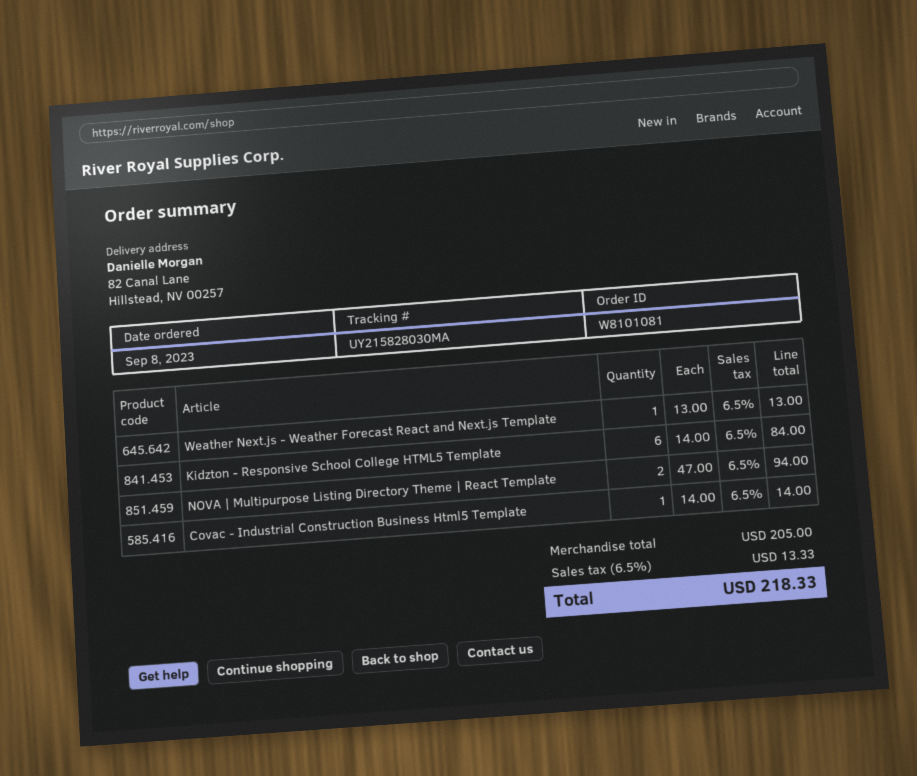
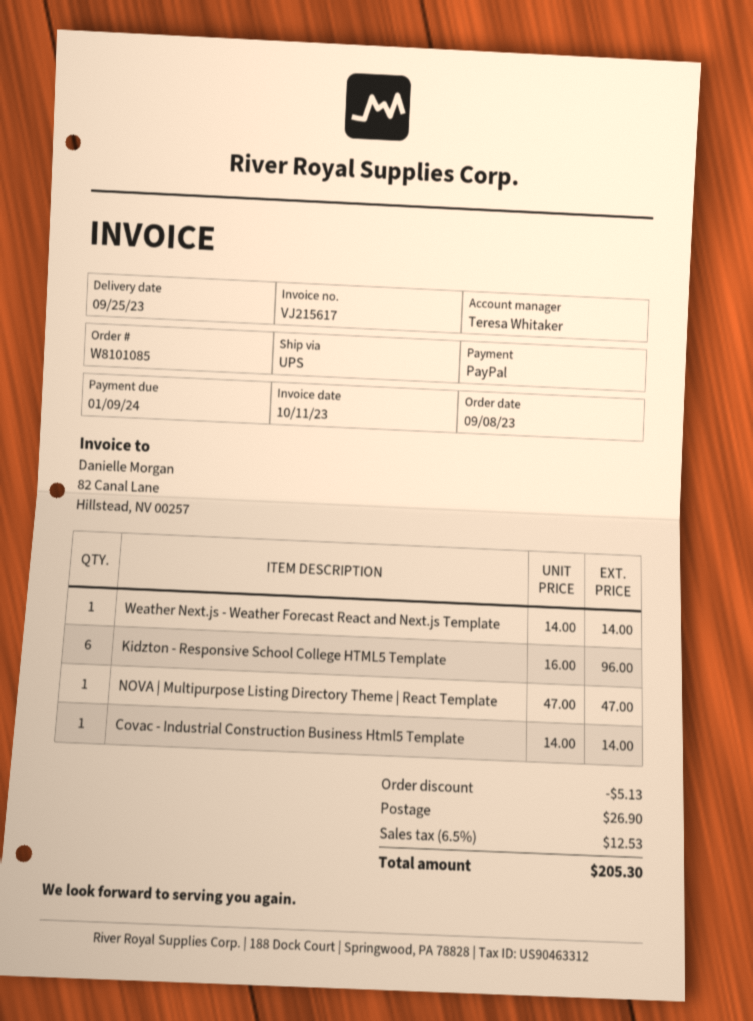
order number: W8101081 -> W8101085
Weather Next.js - Weather Forecast React and Next.js Template: 1 x 13.00 = 13.00 -> 1 x 14.00 = 14.00
Kidzton - Responsive School College HTML5 Template: 6 x 14.00 = 84.00 -> 6 x 16.00 = 96.00
NOVA | Multipurpose Listing Directory Theme | React Template: 2 x 47.00 = 94.00 -> 1 x 47.00 = 47.00
discount: none -> 5.13
shipping: none -> 26.90
tax: 6.5% = 13.33 -> 6.5% = 12.53
total: 218.33 -> 205.30

